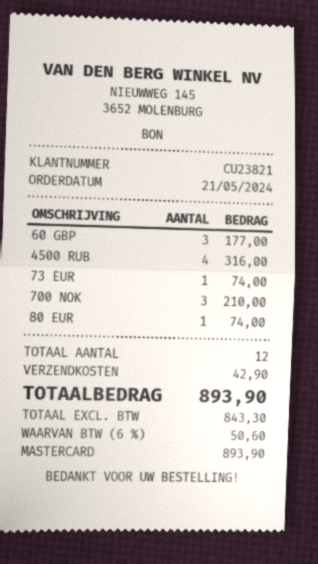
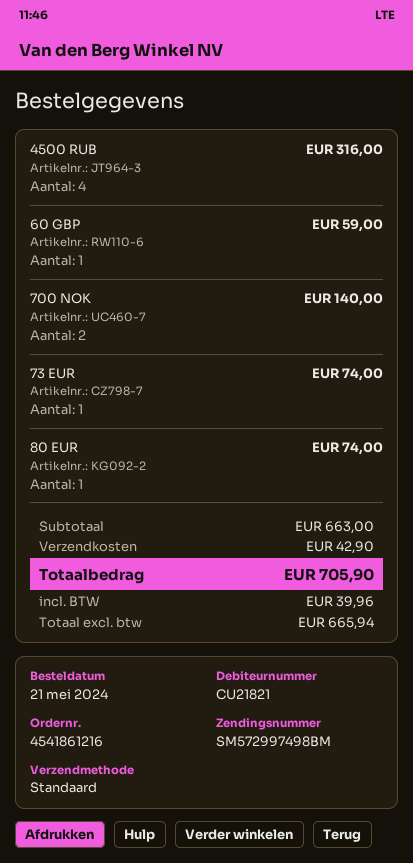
customer number: CU23821 -> CU21821
60 GBP: 3 for 177.00 -> 1 for 59.00
700 NOK: 3 for 210.00 -> 2 for 140.00
net: 843.30 -> 665.94
tax: 50.60 -> 39.96
total: 893.90 -> 705.90

